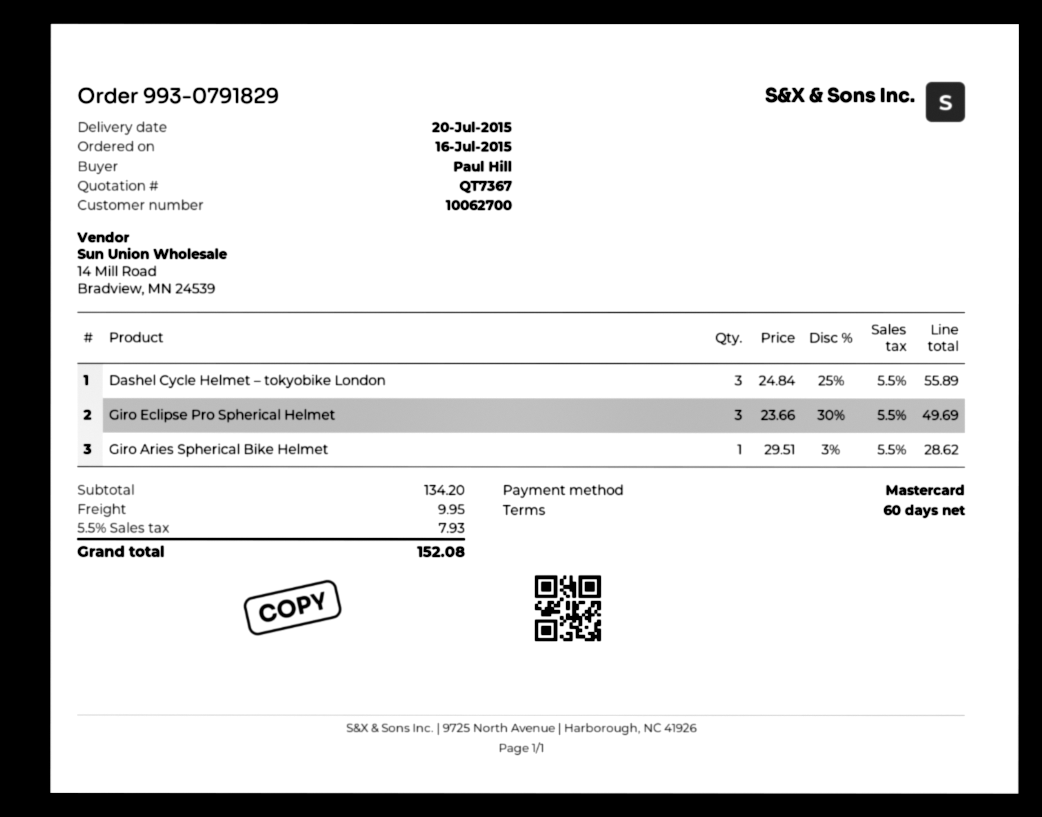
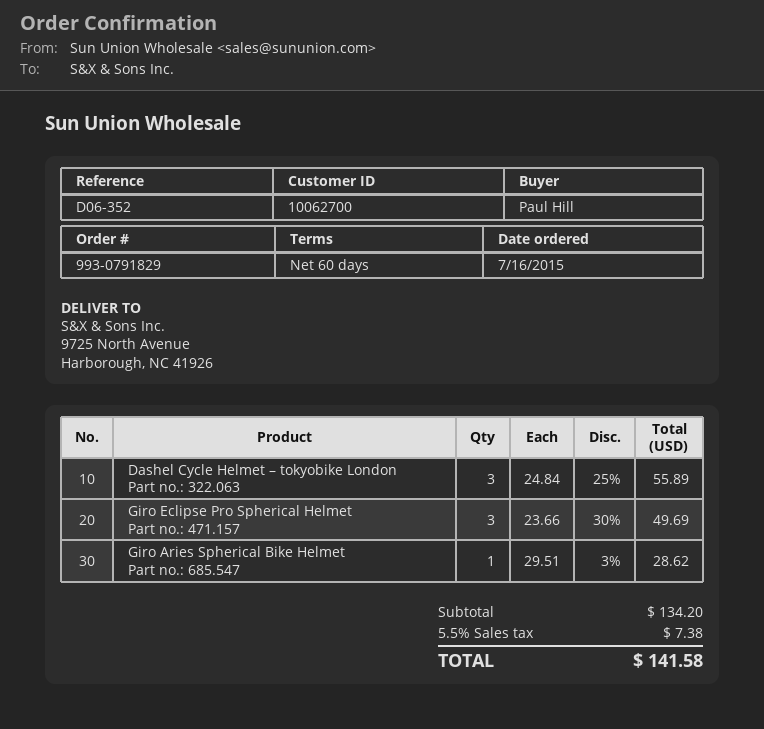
shipping: 9.95 -> none
tax: 5.5% = 7.93 -> 5.5% = 7.38
total: 152.08 -> 141.58

